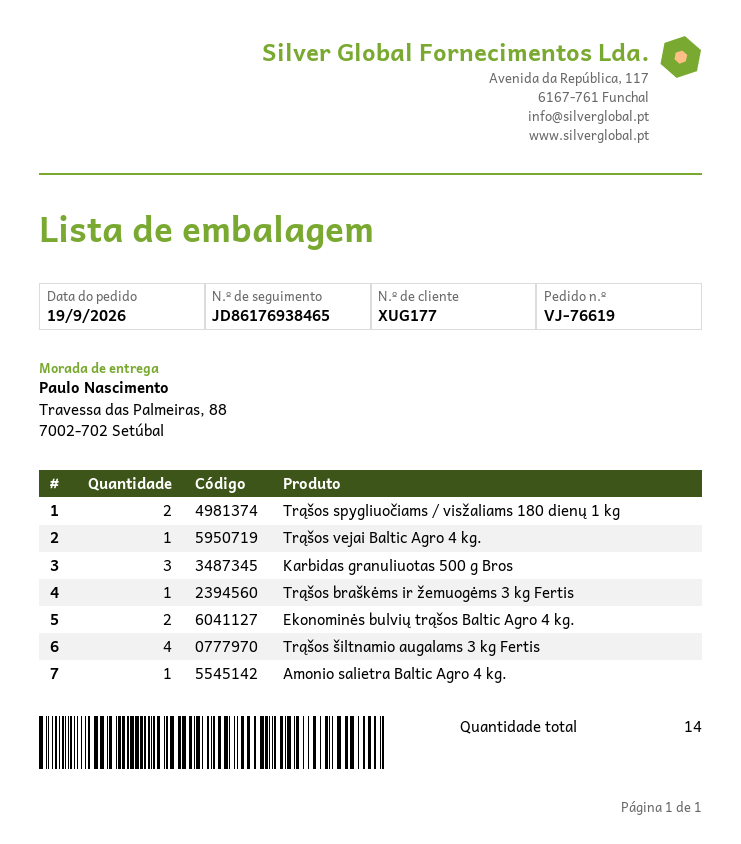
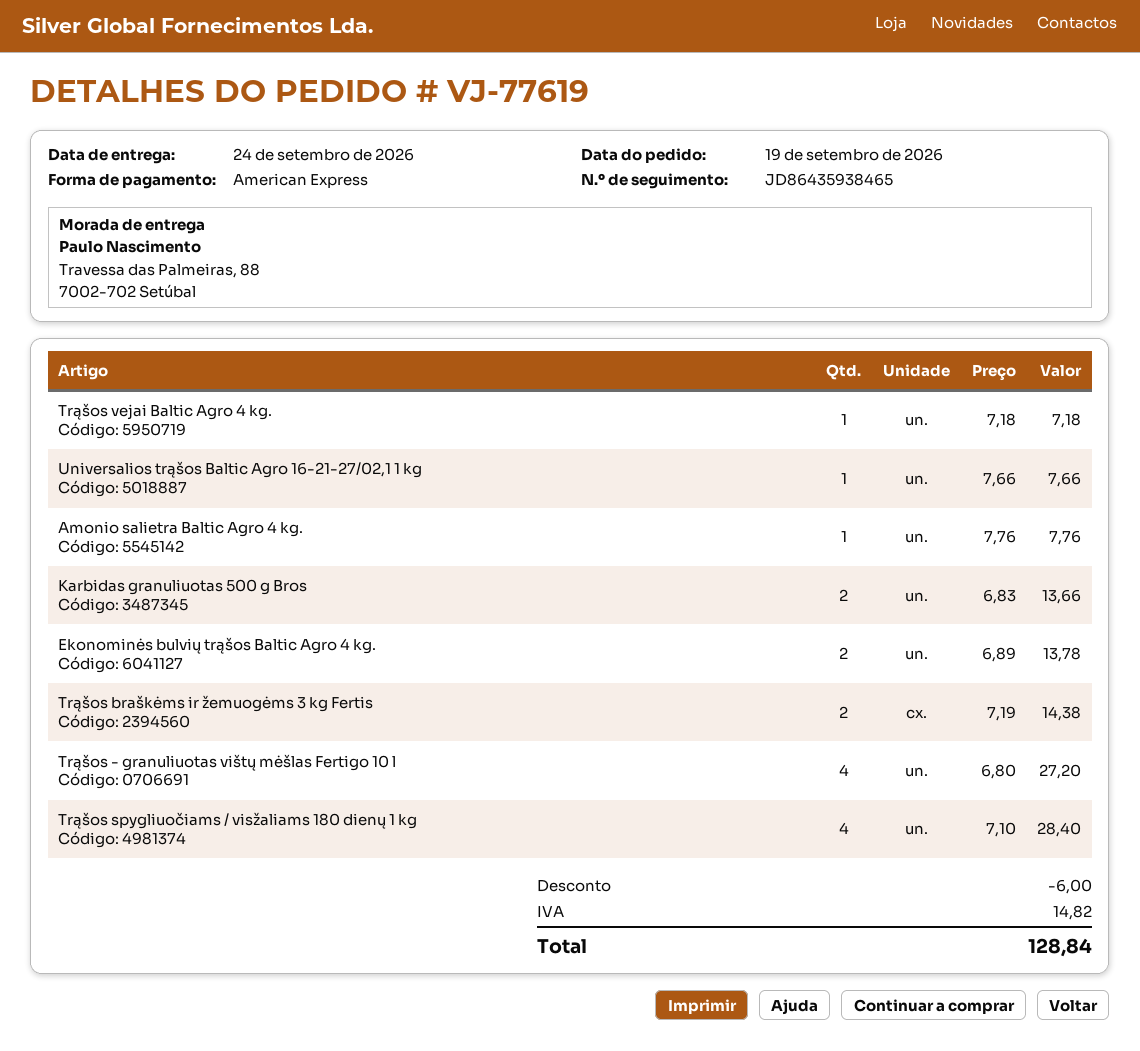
order number: VJ-76619 -> VJ-77619
tracking number: JD86176938465 -> JD86435938465
Trąšos spygliuočiams / visžaliams 180 dienų 1 kg: 2 -> 4
Karbidas granuliuotas 500 g Bros: 3 -> 2
Trąšos braškėms ir žemuogėms 3 kg Fertis: 1 -> 2
Trąšos šiltnamio augalams 3 kg Fertis: 4 -> none
Universalios trąšos Baltic Agro 16-21-27/02,1 1 kg: none -> 1
Trąšos - granuliuotas vištų mėšlas Fertigo 10 l: none -> 4

